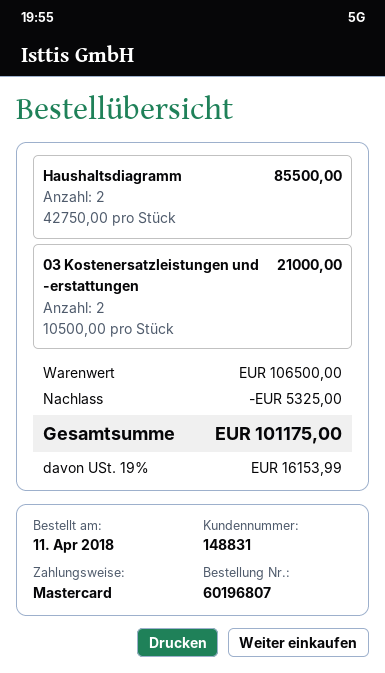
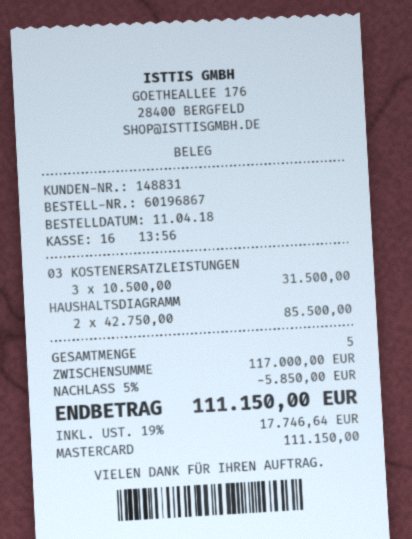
order number: 60196807 -> 60196867
03 Kostenersatzleistungen und -erstattungen: 2 x 10500.00 = 21000.00 -> 3 x 10500.00 = 31500.00
subtotal: 106500.00 -> 117000.00
discount: 5325.00 -> 5850.00
tax: 19% = 16153.99 -> 19% = 17746.64
total: 101175.00 -> 111150.00

